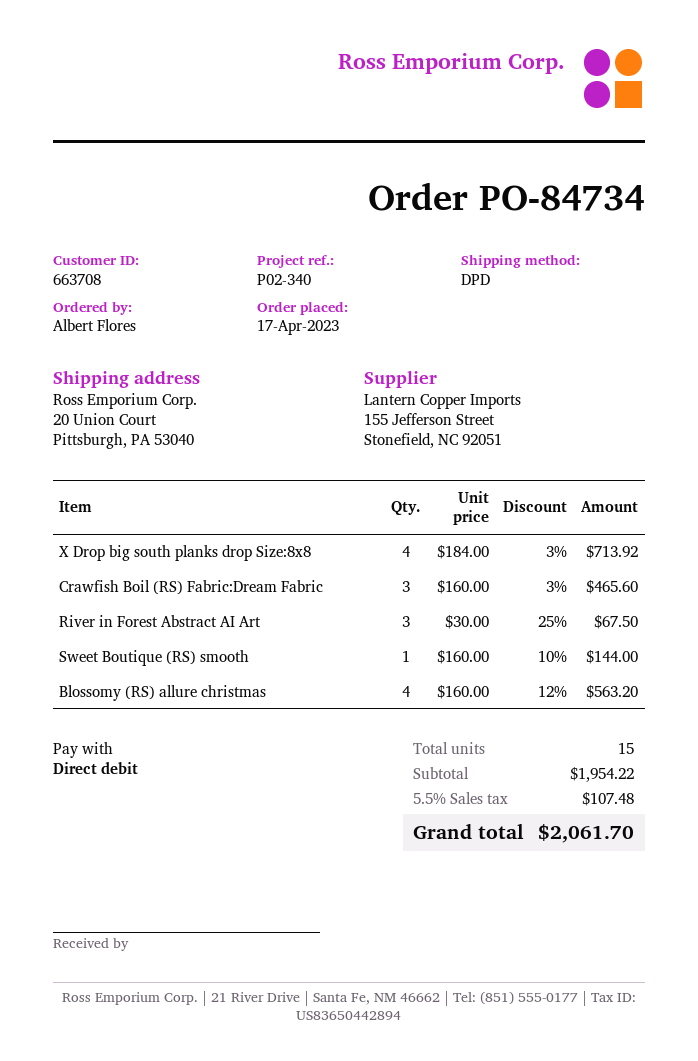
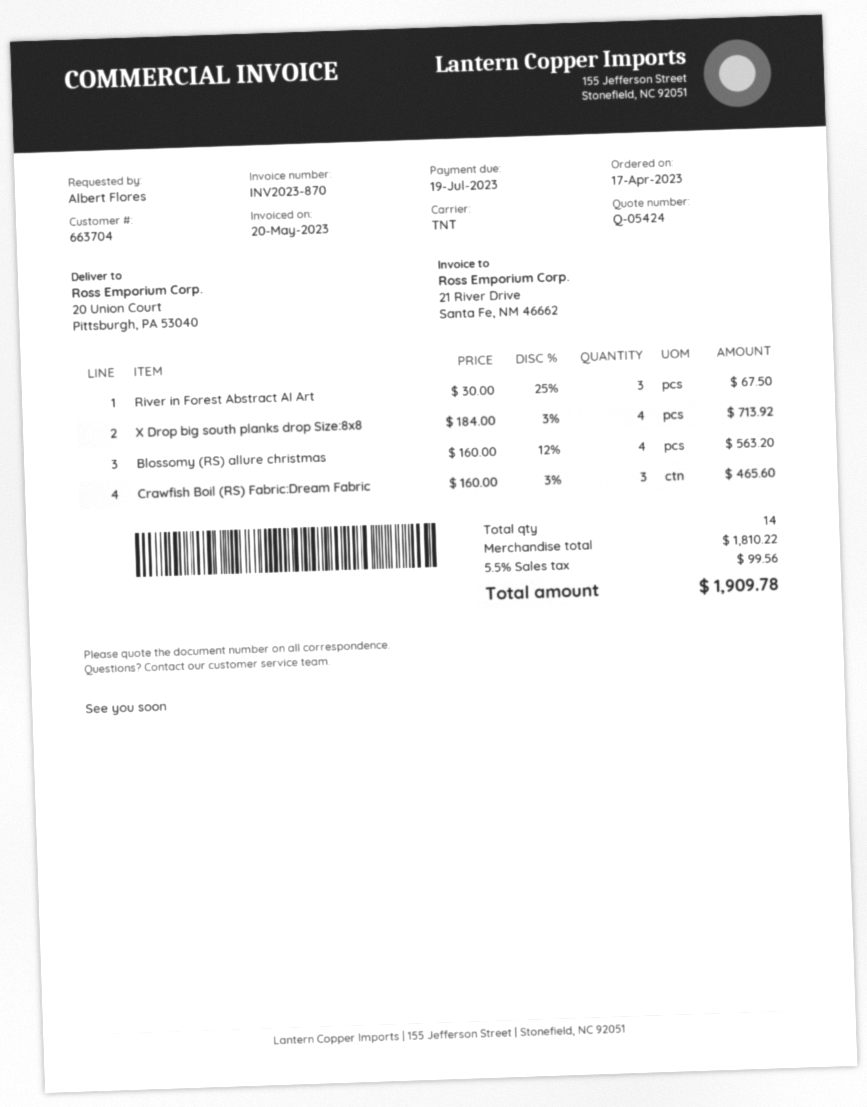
customer number: 663708 -> 663704
shipping method: DPD -> TNT
Sweet Boutique (RS) smooth: 1 x 160.00 - 10% = 144.00 -> none
total quantity: 15 -> 14
subtotal: 1954.22 -> 1810.22
tax: 5.5% = 107.48 -> 5.5% = 99.56
total: 2061.70 -> 1909.78

